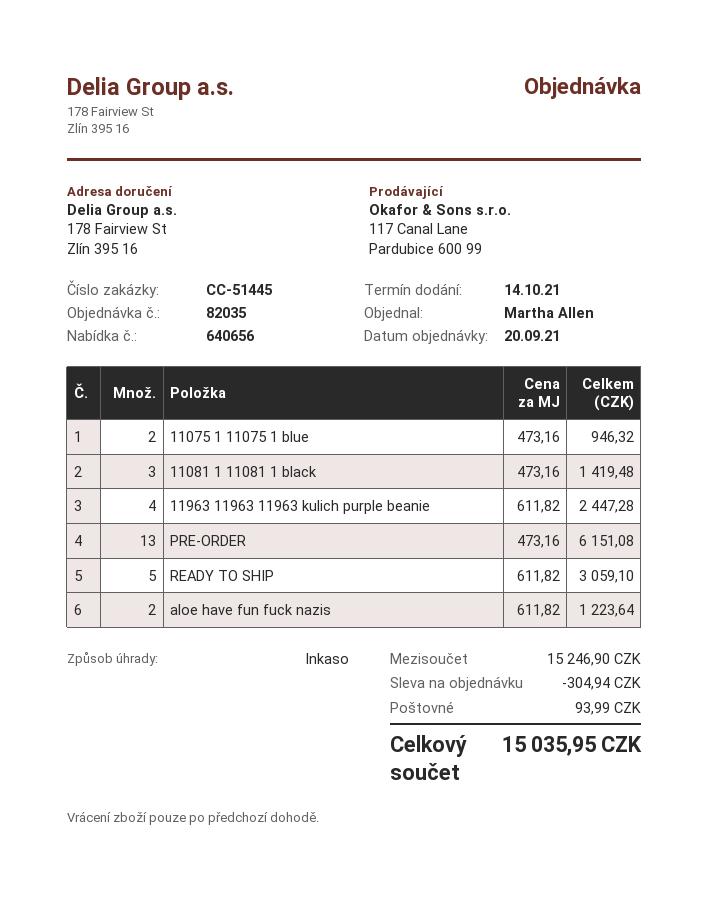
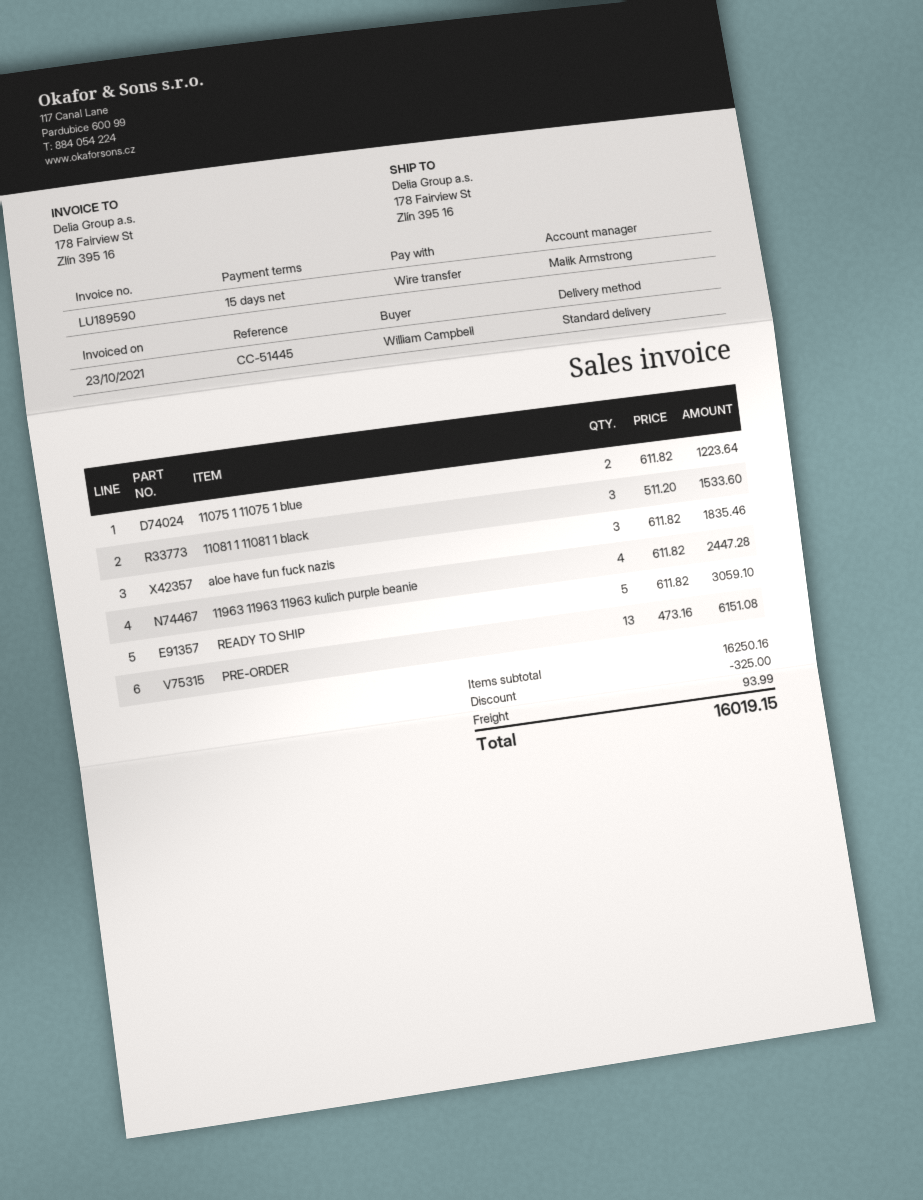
ordered by: Martha Allen -> William Campbell
payment method: direct debit -> bank transfer
11075 1 11075 1 blue: 2 x 473.16 = 946.32 -> 2 x 611.82 = 1223.64
11081 1 11081 1 black: 3 x 473.16 = 1419.48 -> 3 x 511.20 = 1533.60
aloe have fun fuck nazis: 2 x 611.82 = 1223.64 -> 3 x 611.82 = 1835.46
subtotal: 15246.90 -> 16250.16
discount: 304.94 -> 325.00
total: 15035.95 -> 16019.15

